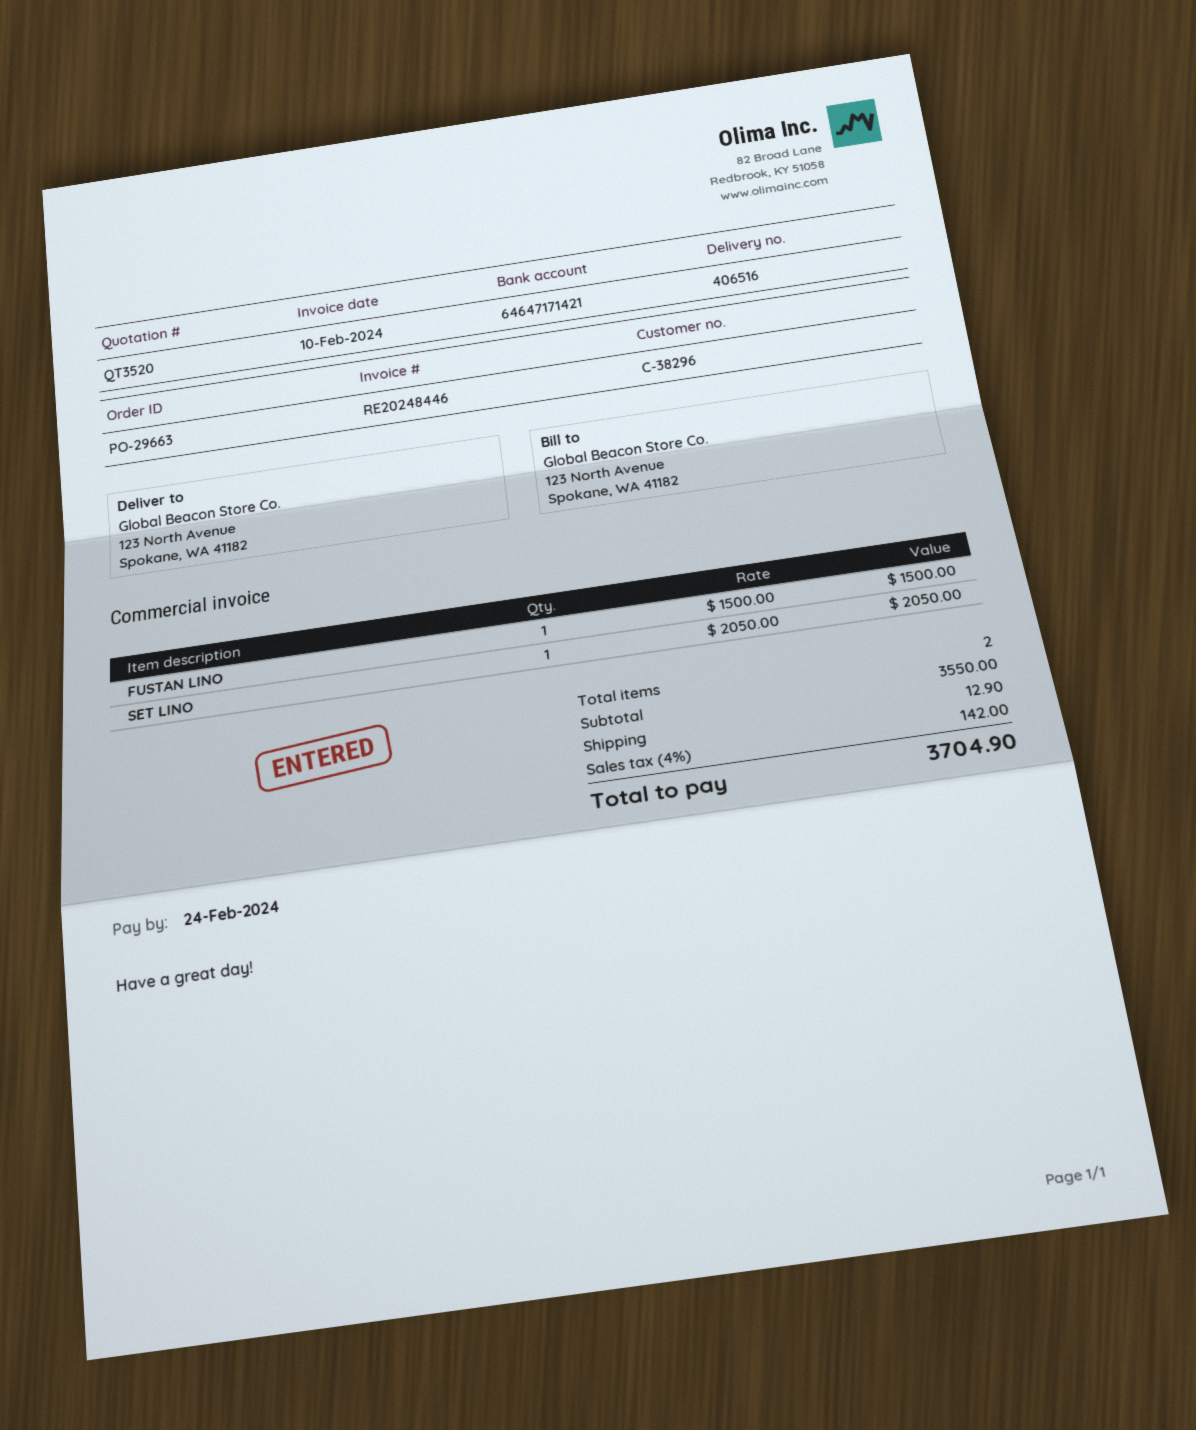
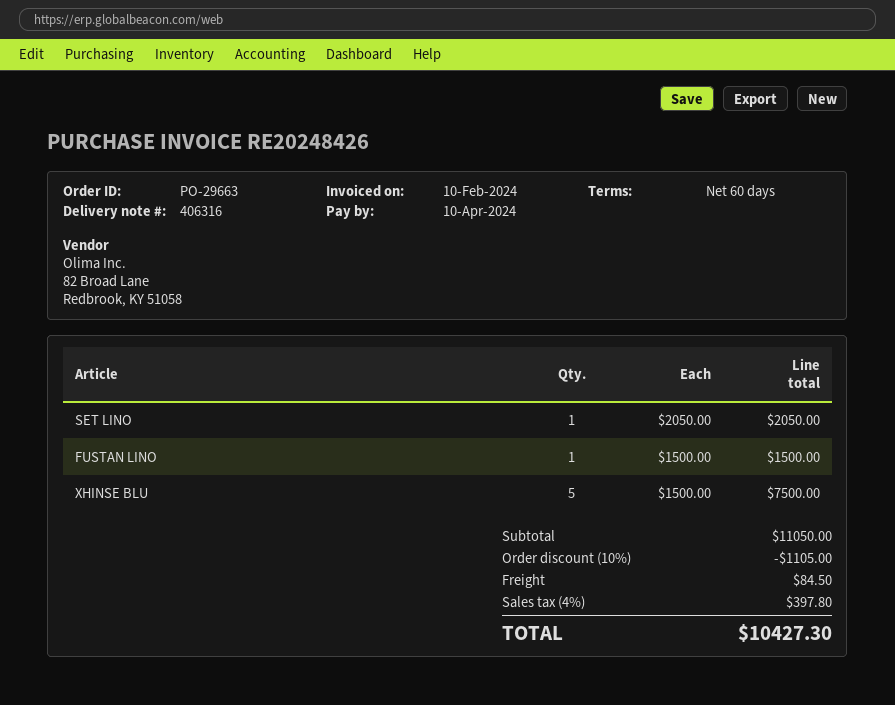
delivery note number: 406516 -> 406316
invoice number: RE20248446 -> RE20248426
due date: 2024-02-24 -> 2024-04-10
XHINSE BLU: none -> 5 x 1500.00 = 7500.00
subtotal: 3550.00 -> 11050.00
discount: none -> 10% = 1105.00
shipping: 12.90 -> 84.50
tax: 4% = 142.00 -> 4% = 397.80
total: 3704.90 -> 10427.30

